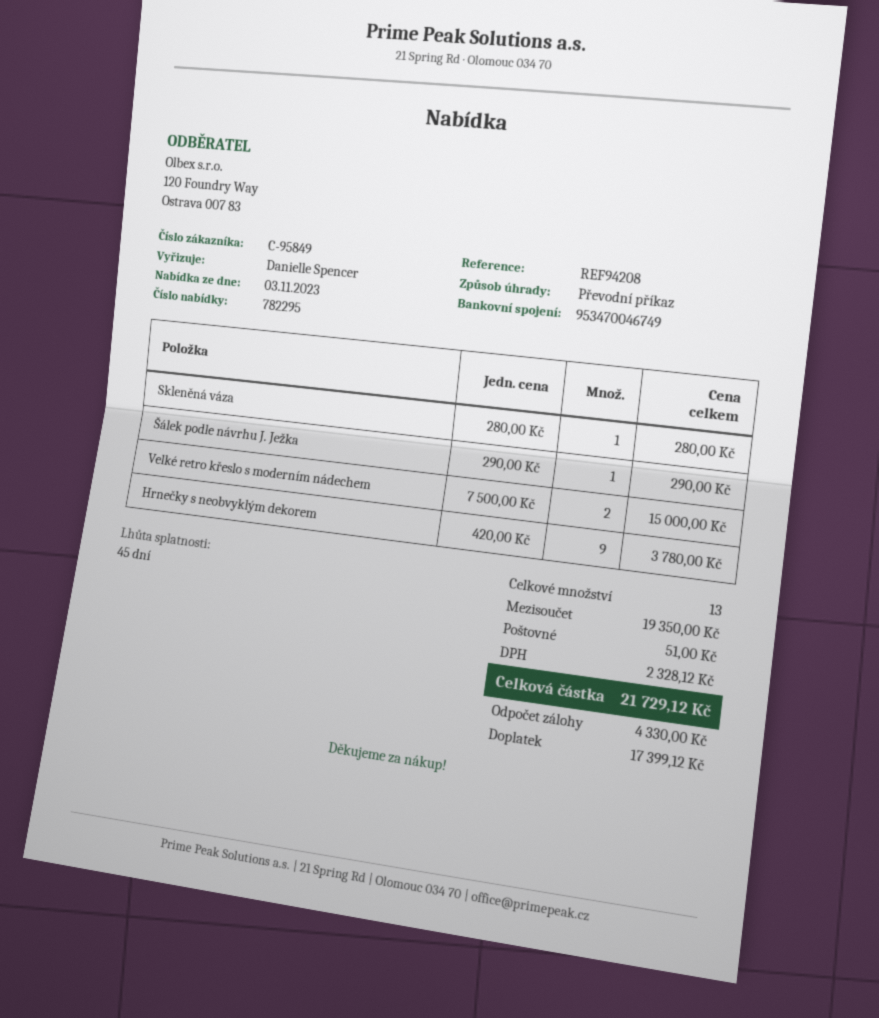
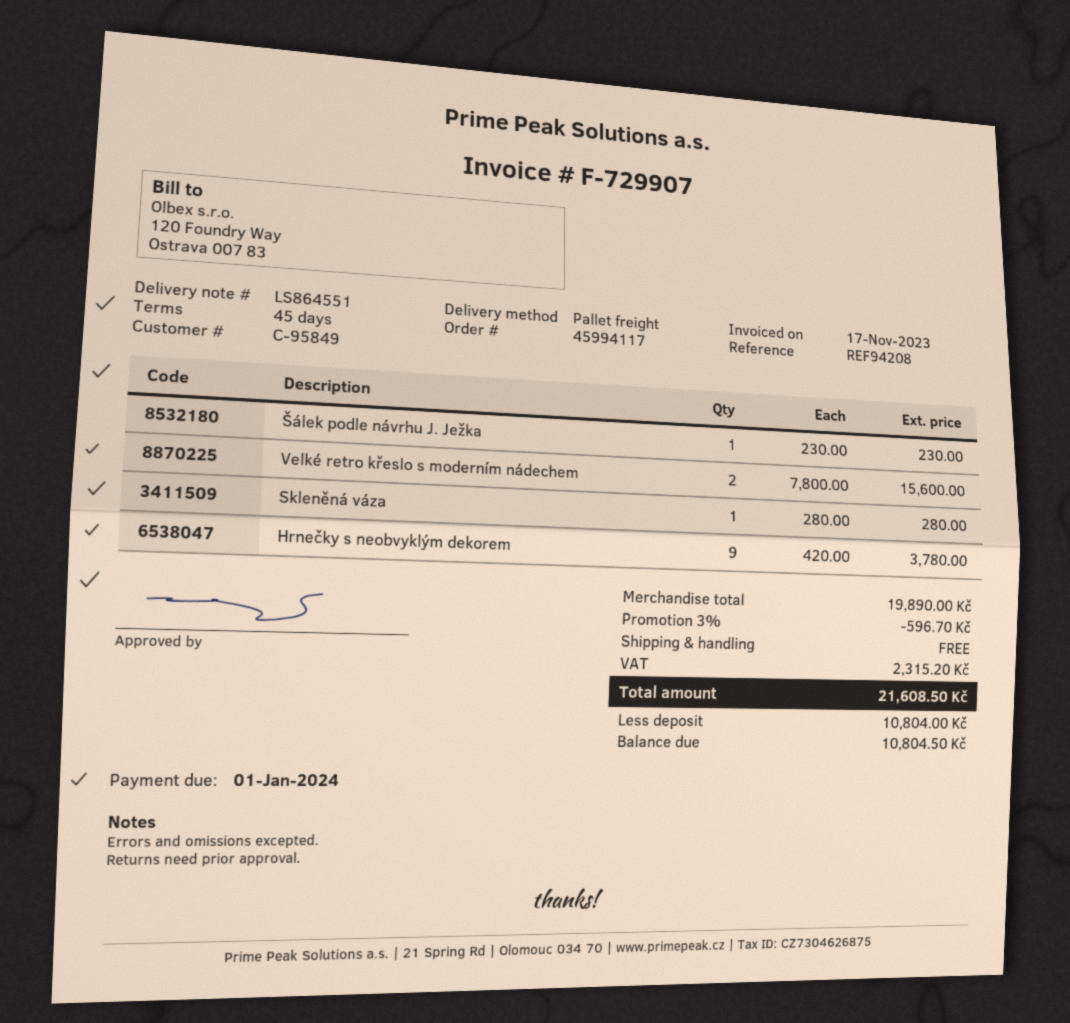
Šálek podle návrhu J. Ježka: 1 x 290.00 = 290.00 -> 1 x 230.00 = 230.00
Velké retro křeslo s moderním nádechem: 2 x 7500.00 = 15000.00 -> 2 x 7800.00 = 15600.00
subtotal: 19350.00 -> 19890.00
discount: none -> 3% = 596.70
shipping: 51.00 -> 0.00
tax: 2328.12 -> 2315.20
total: 21729.12 -> 21608.50
deposit: 4330.00 -> 10804.00
balance: 17399.12 -> 10804.50

